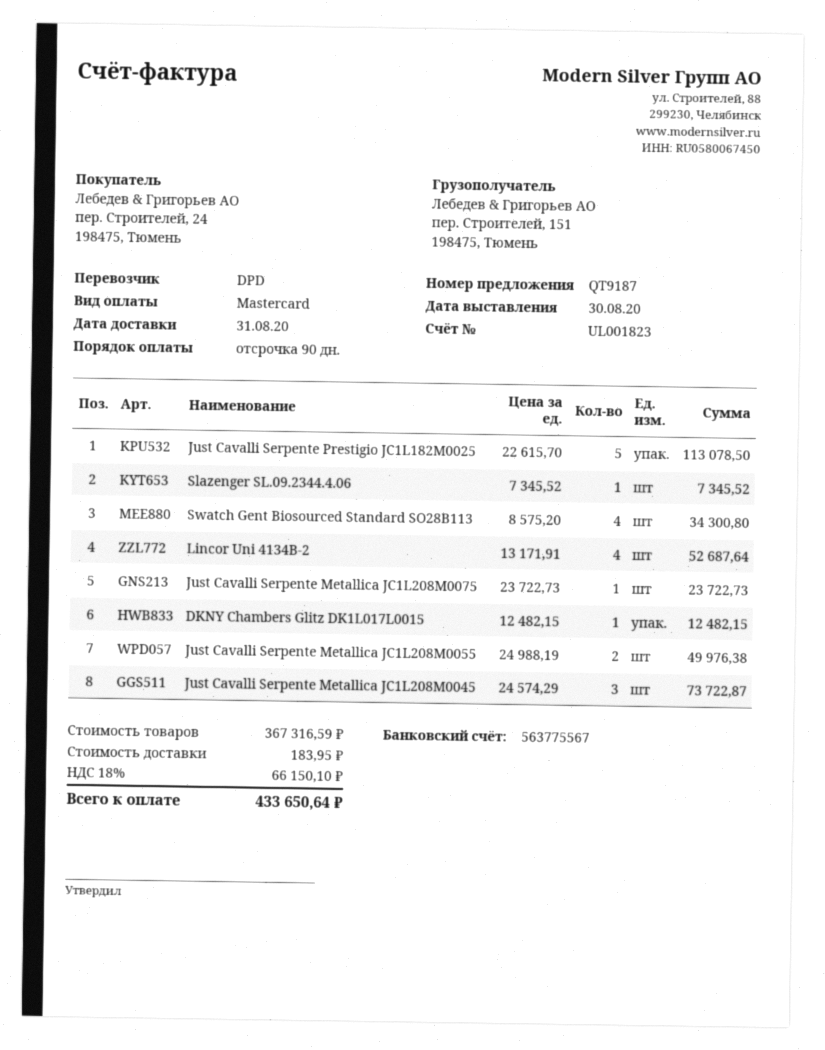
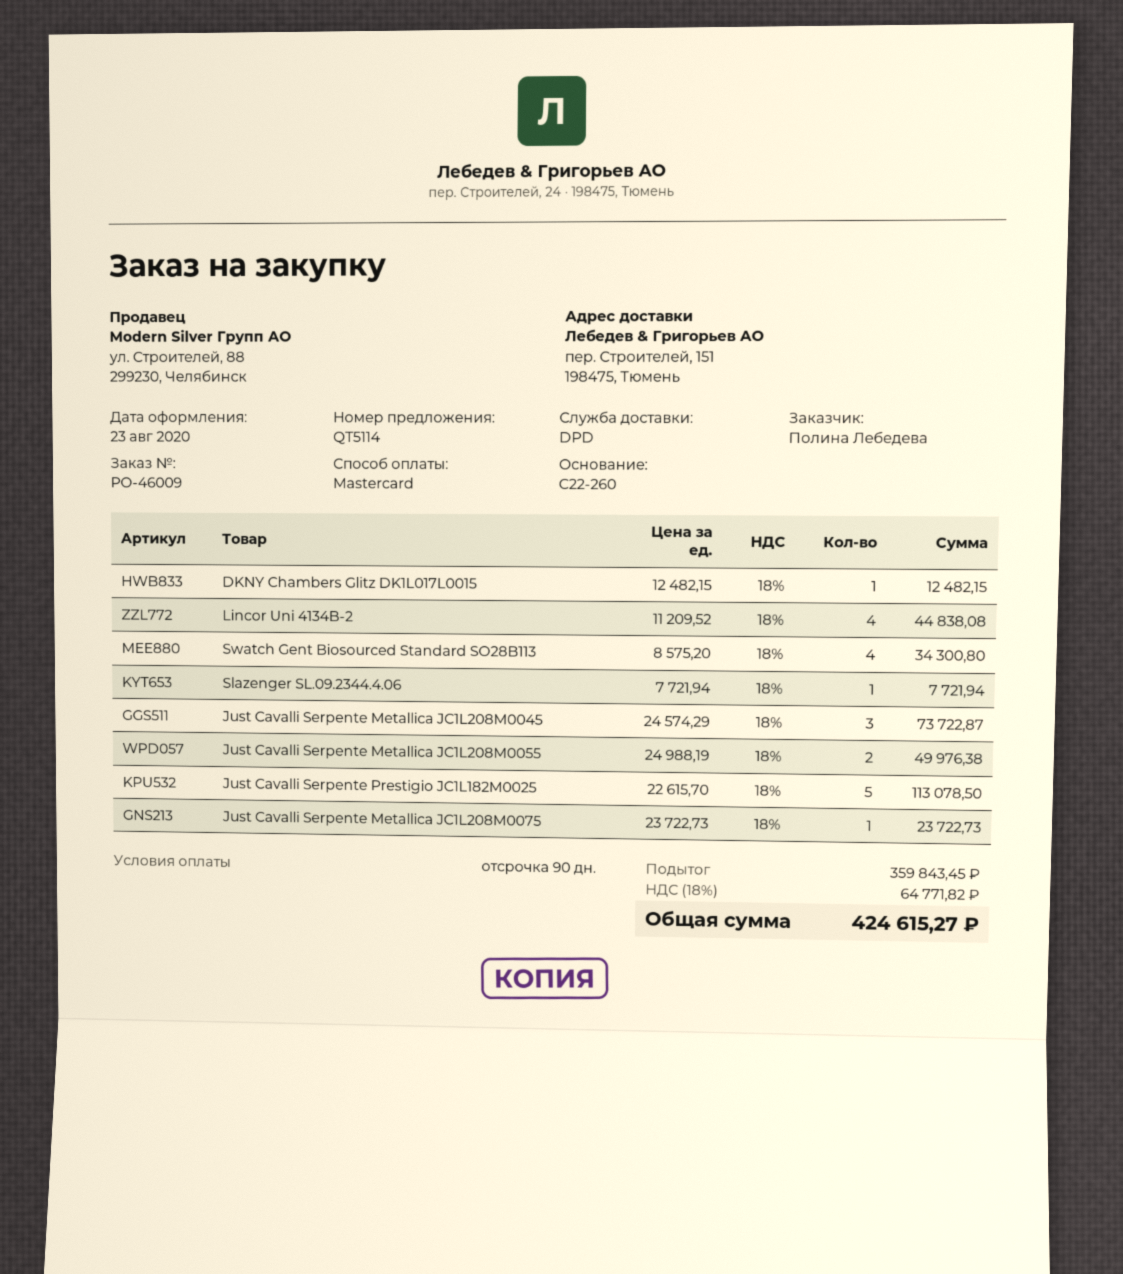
quote number: QT9187 -> QT5114
Slazenger SL.09.2344.4.06: 1 x 7345.52 = 7345.52 -> 1 x 7721.94 = 7721.94
Lincor Uni 4134B-2: 4 x 13171.91 = 52687.64 -> 4 x 11209.52 = 44838.08
subtotal: 367316.59 -> 359843.45
shipping: 183.95 -> none
tax: 18% = 66150.10 -> 18% = 64771.82
total: 433650.64 -> 424615.27

